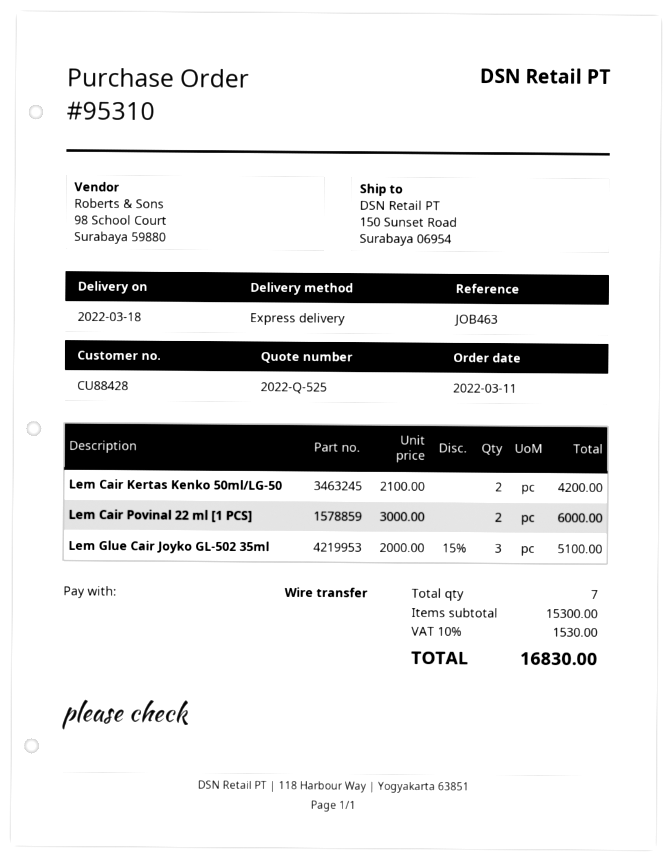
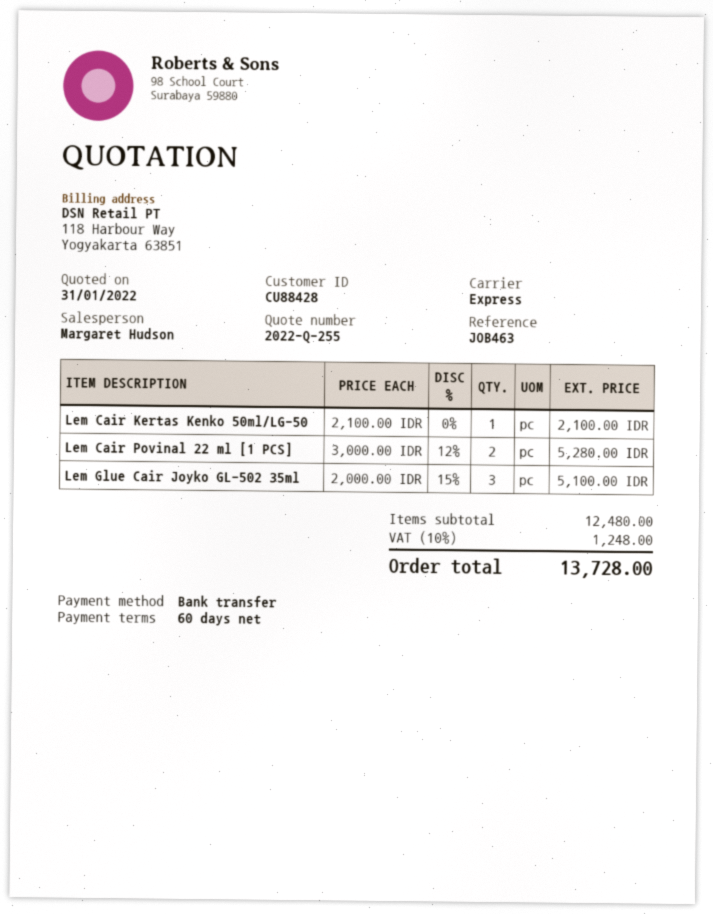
quote number: 2022-Q-525 -> 2022-Q-255
Lem Cair Kertas Kenko 50ml/LG-50: 2 x 2100.00 = 4200.00 -> 1 x 2100.00 = 2100.00
Lem Cair Povinal 22 ml [1 PCS]: 2 x 3000.00 = 6000.00 -> 2 x 3000.00 - 12% = 5280.00
subtotal: 15300.00 -> 12480.00
tax: 10% = 1530.00 -> 10% = 1248.00
total: 16830.00 -> 13728.00

